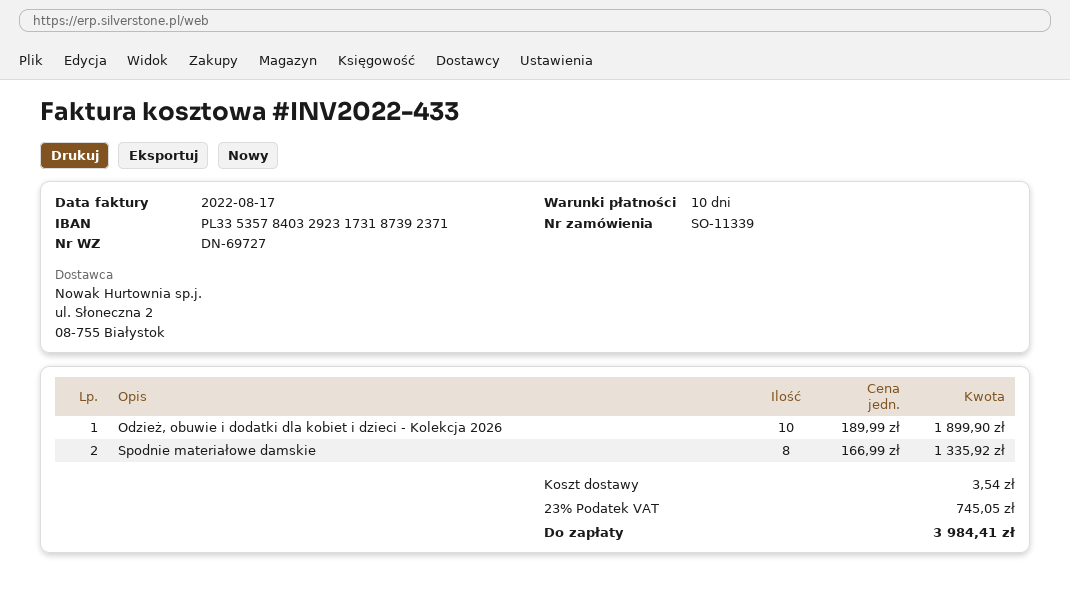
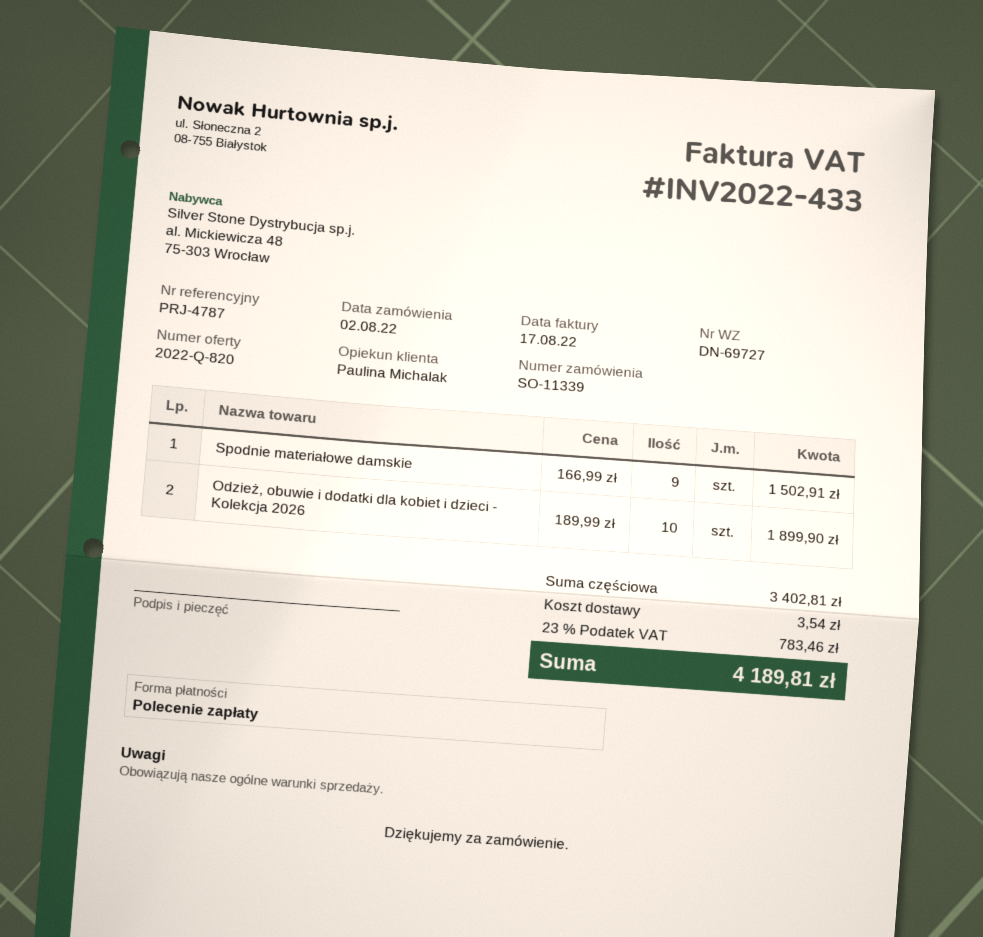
Spodnie materiałowe damskie: 8 x 166.99 = 1335.92 -> 9 x 166.99 = 1502.91
tax: 23% = 745.05 -> 23% = 783.46
total: 3984.41 -> 4189.81

